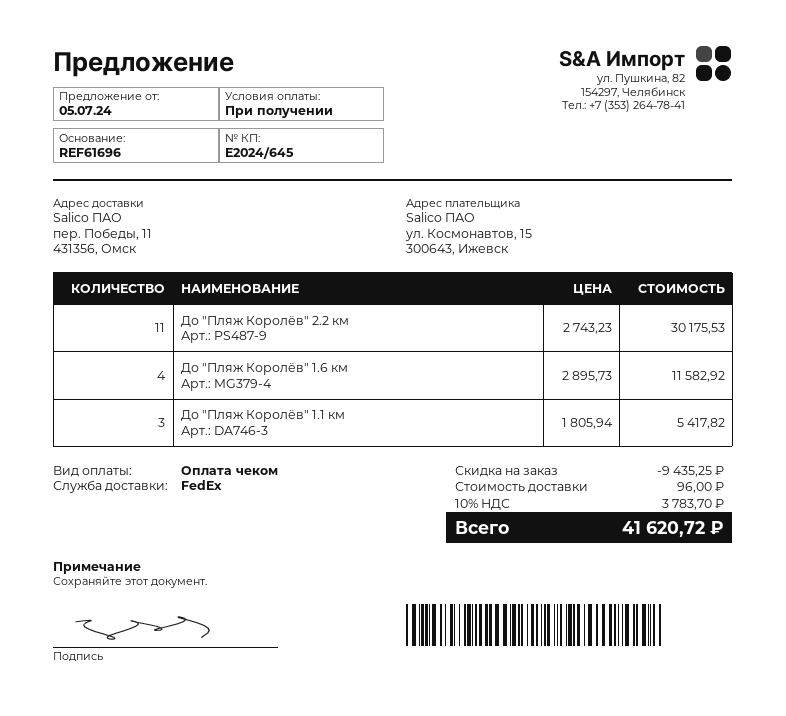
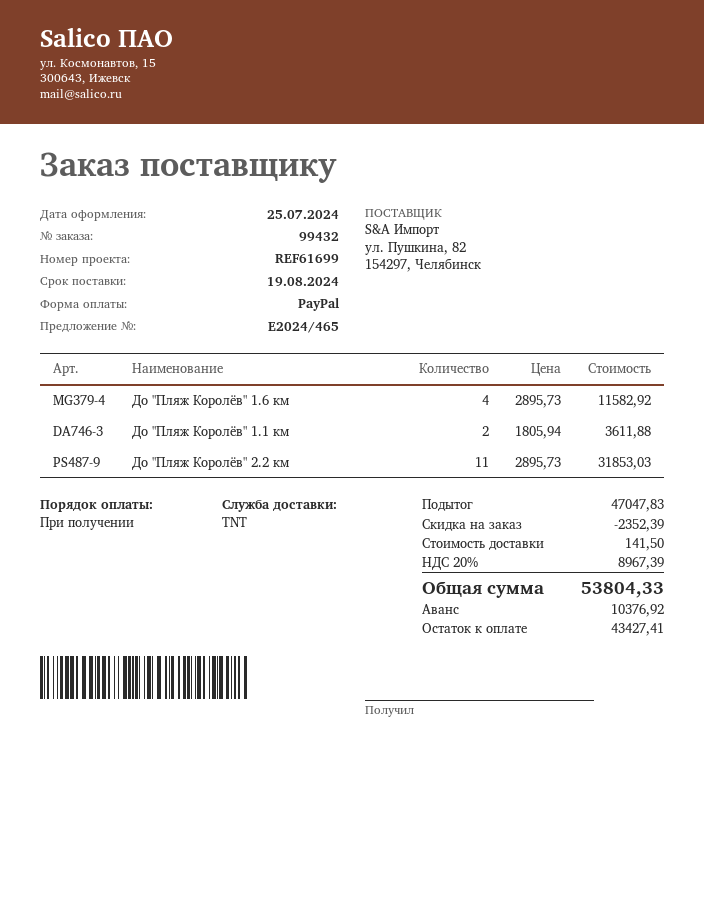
quote number: E2024/645 -> E2024/465
reference: REF61696 -> REF61699
payment method: cheque -> PayPal
shipping method: FedEx -> TNT
До "Пляж Королёв" 2.2 км: 11 x 2743.23 = 30175.53 -> 11 x 2895.73 = 31853.03
До "Пляж Королёв" 1.1 км: 3 x 1805.94 = 5417.82 -> 2 x 1805.94 = 3611.88
discount: 9435.25 -> 2352.39
shipping: 96.00 -> 141.50
tax: 10% = 3783.70 -> 20% = 8967.39
total: 41620.72 -> 53804.33

